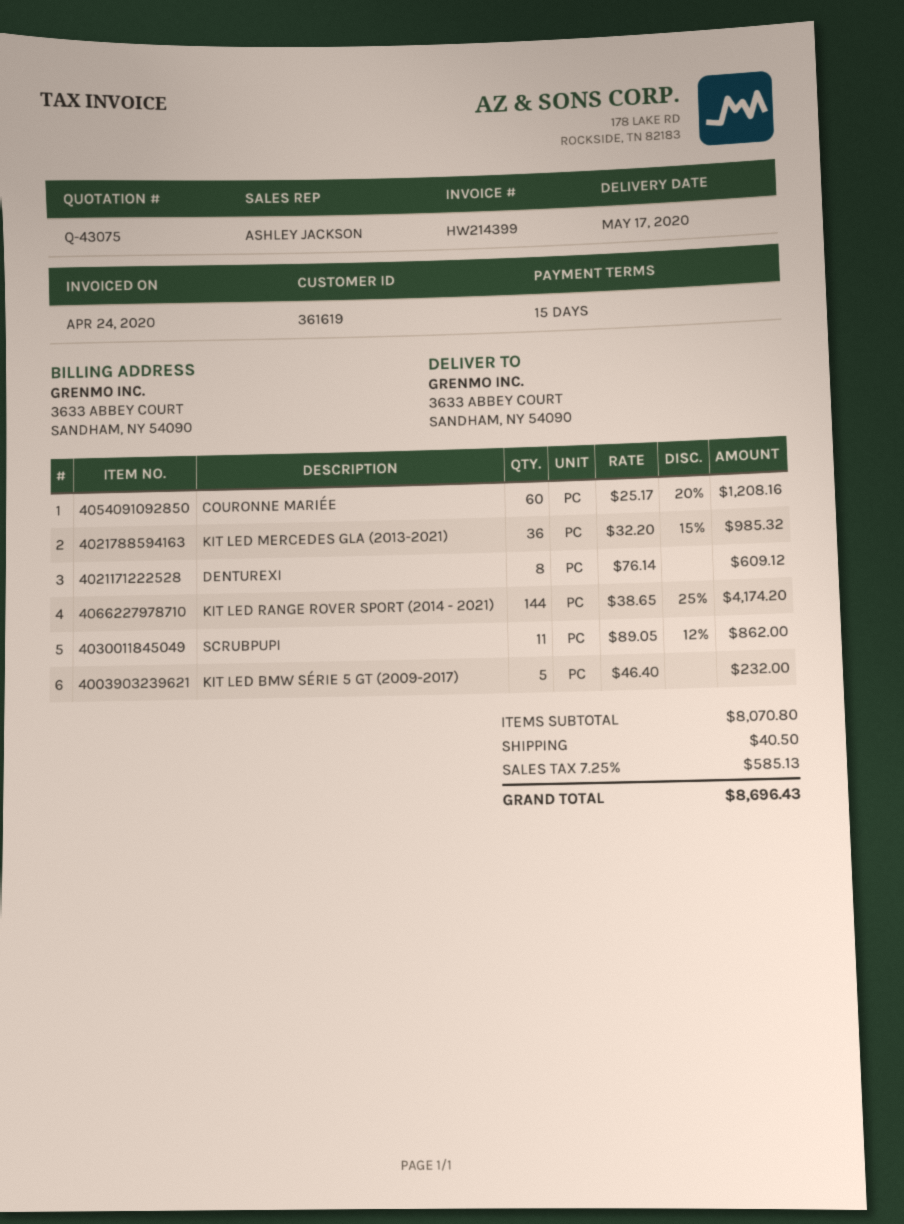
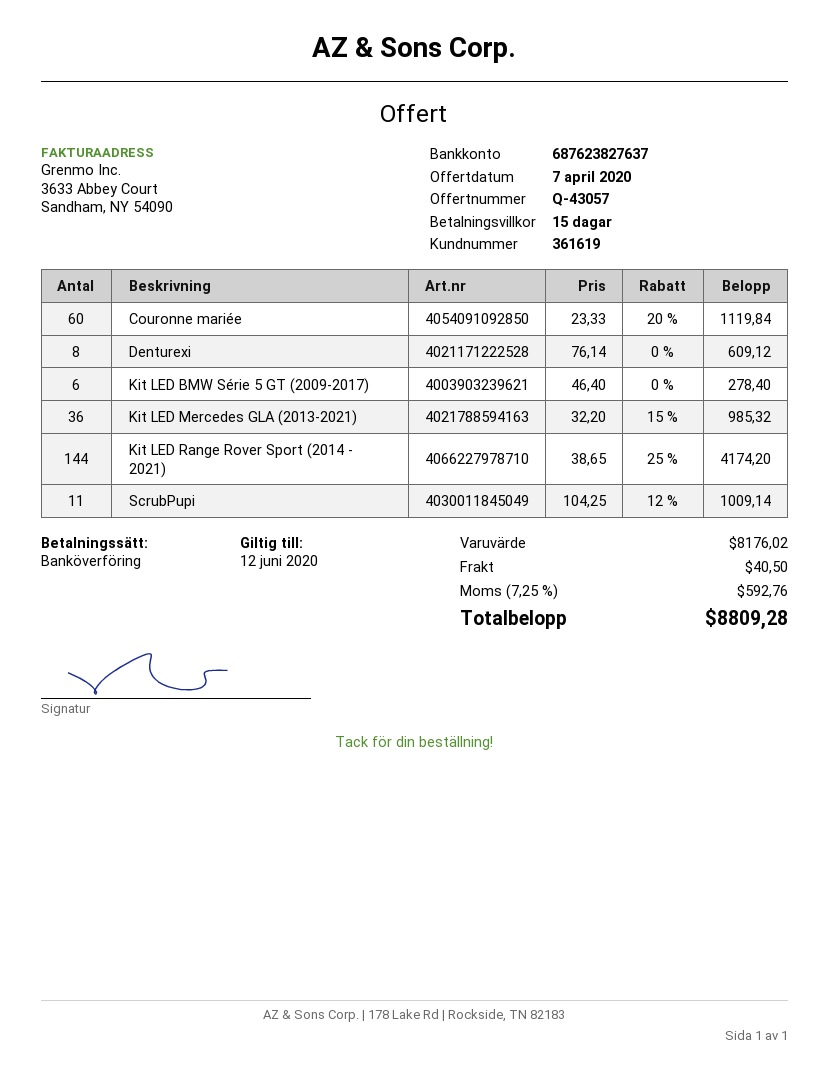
quote number: Q-43075 -> Q-43057
COURONNE MARIÉE: 60 x 25.17 - 20% = 1208.16 -> 60 x 23.33 - 20% = 1119.84
SCRUBPUPI: 11 x 89.05 - 12% = 862.00 -> 11 x 104.25 - 12% = 1009.14
KIT LED BMW SÉRIE 5 GT (2009-2017): 5 x 46.40 = 232.00 -> 6 x 46.40 = 278.40
subtotal: 8070.80 -> 8176.02
tax: 7.25% = 585.13 -> 7.25% = 592.76
total: 8696.43 -> 8809.28

